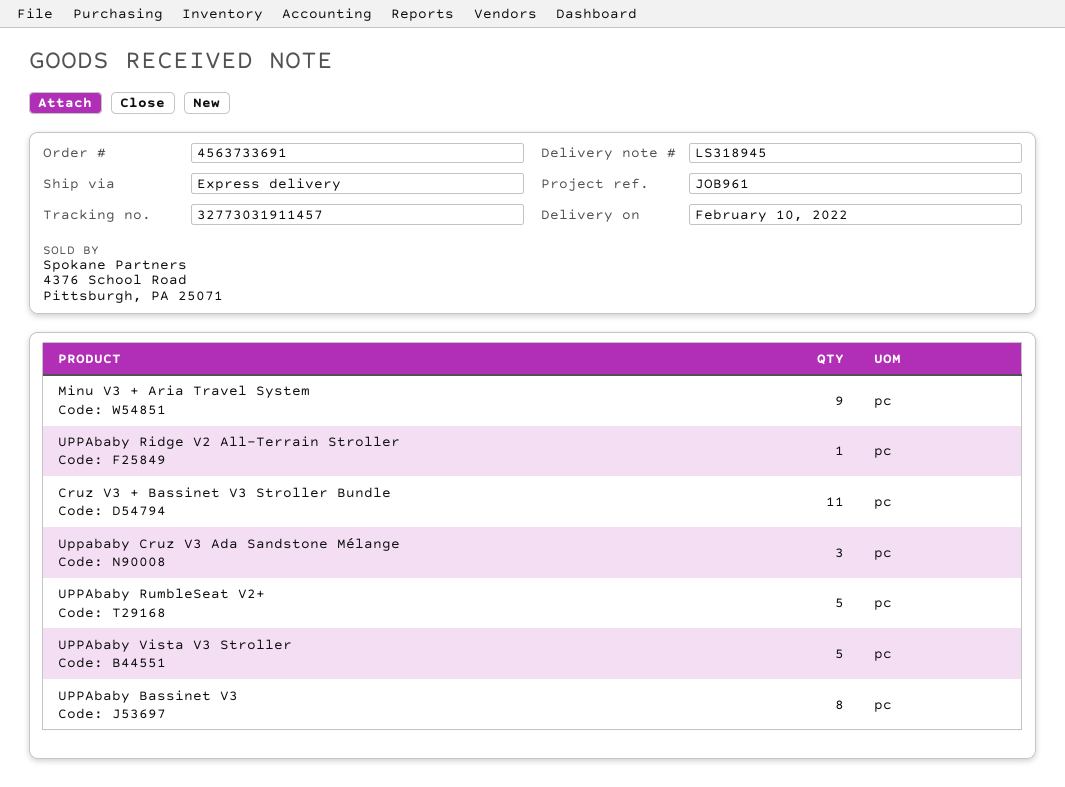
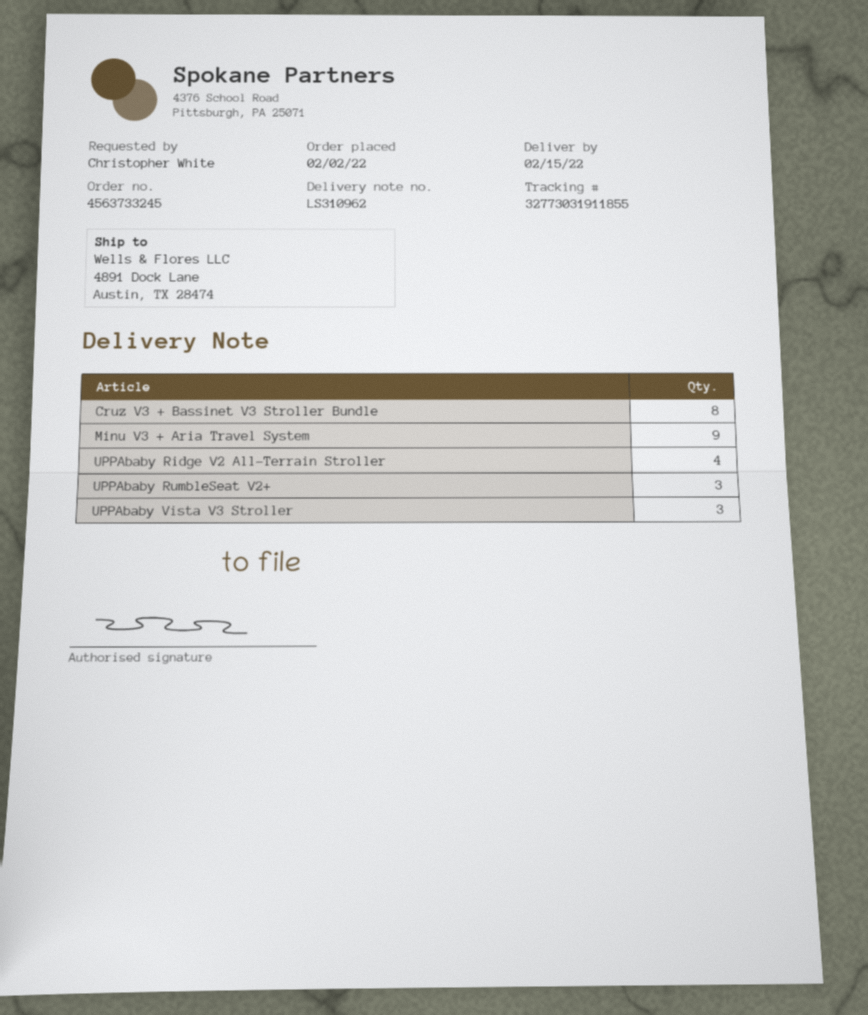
order number: 4563733691 -> 4563733245
delivery note number: LS318945 -> LS310962
delivery date: 2022-02-10 -> 2022-02-15
tracking number: 32773031911457 -> 32773031911855
UPPAbaby Ridge V2 All-Terrain Stroller: 1 -> 4
Cruz V3 + Bassinet V3 Stroller Bundle: 11 -> 8
Uppababy Cruz V3 Ada Sandstone Mélange: 3 -> none
UPPAbaby RumbleSeat V2+: 5 -> 3
UPPAbaby Vista V3 Stroller: 5 -> 3
UPPAbaby Bassinet V3: 8 -> none

